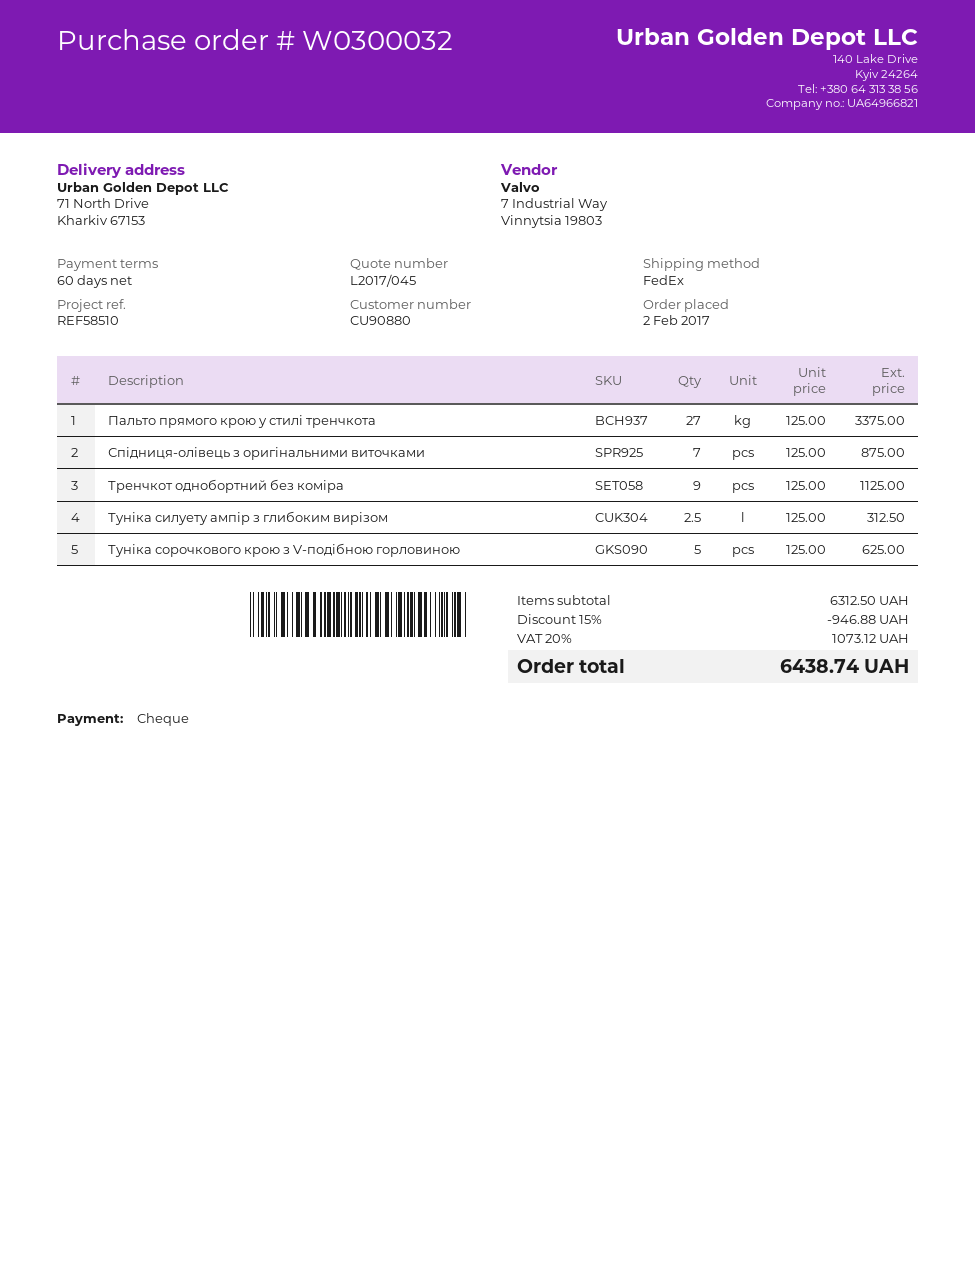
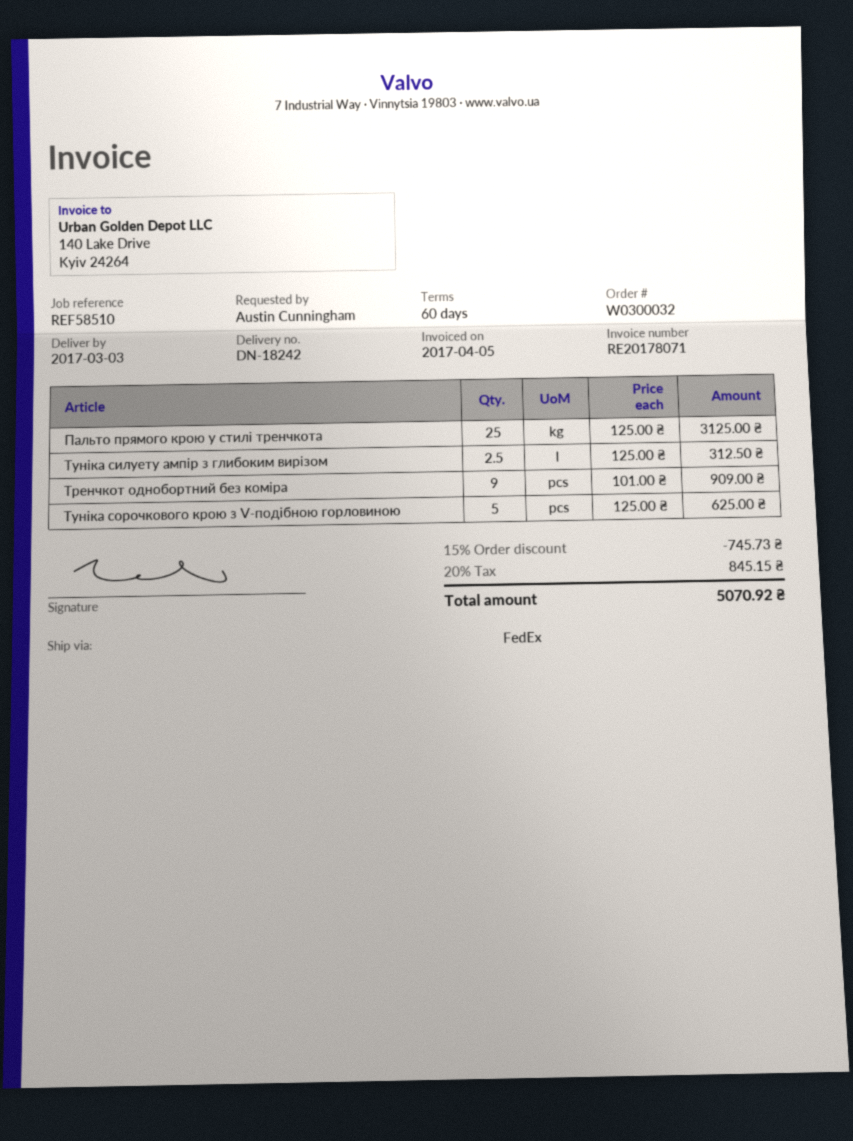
Пальто прямого крою у стилі тренчкота: 27 x 125.00 = 3375.00 -> 25 x 125.00 = 3125.00
Спідниця-олівець з оригінальними виточками: 7 x 125.00 = 875.00 -> none
Тренчкот однобортний без коміра: 9 x 125.00 = 1125.00 -> 9 x 101.00 = 909.00
discount: 15% = 946.88 -> 15% = 745.73
tax: 20% = 1073.12 -> 20% = 845.15
total: 6438.74 -> 5070.92

